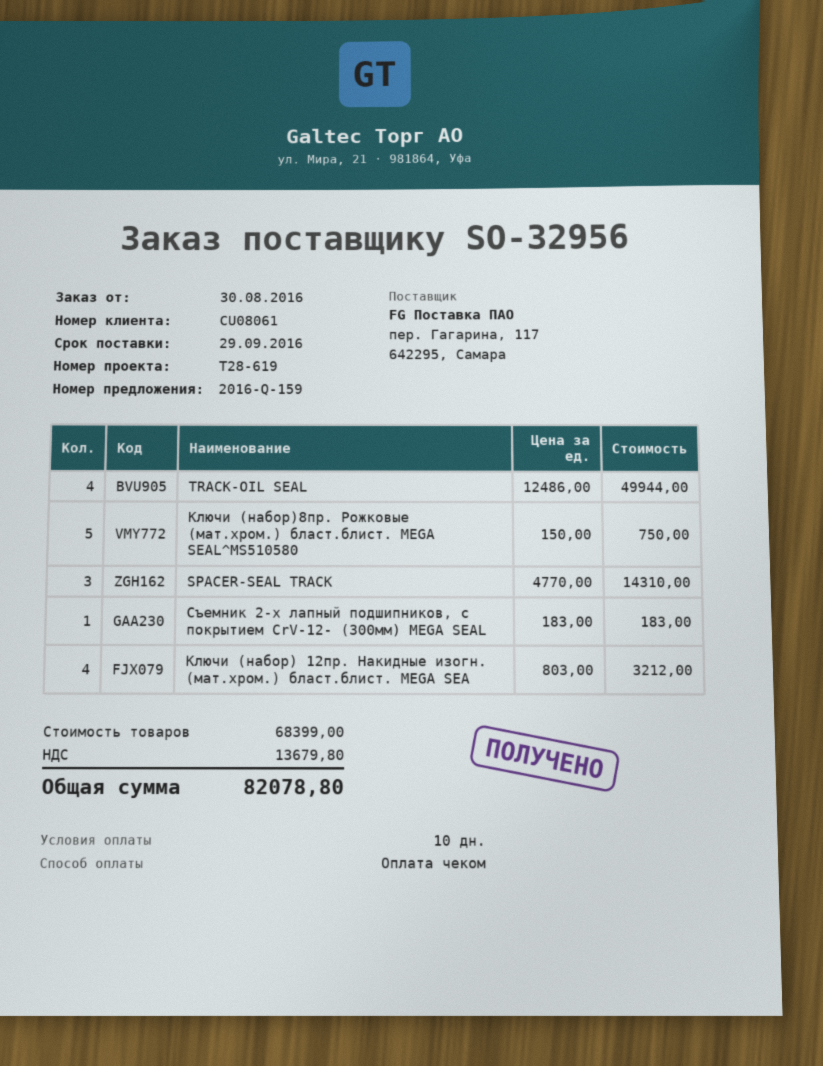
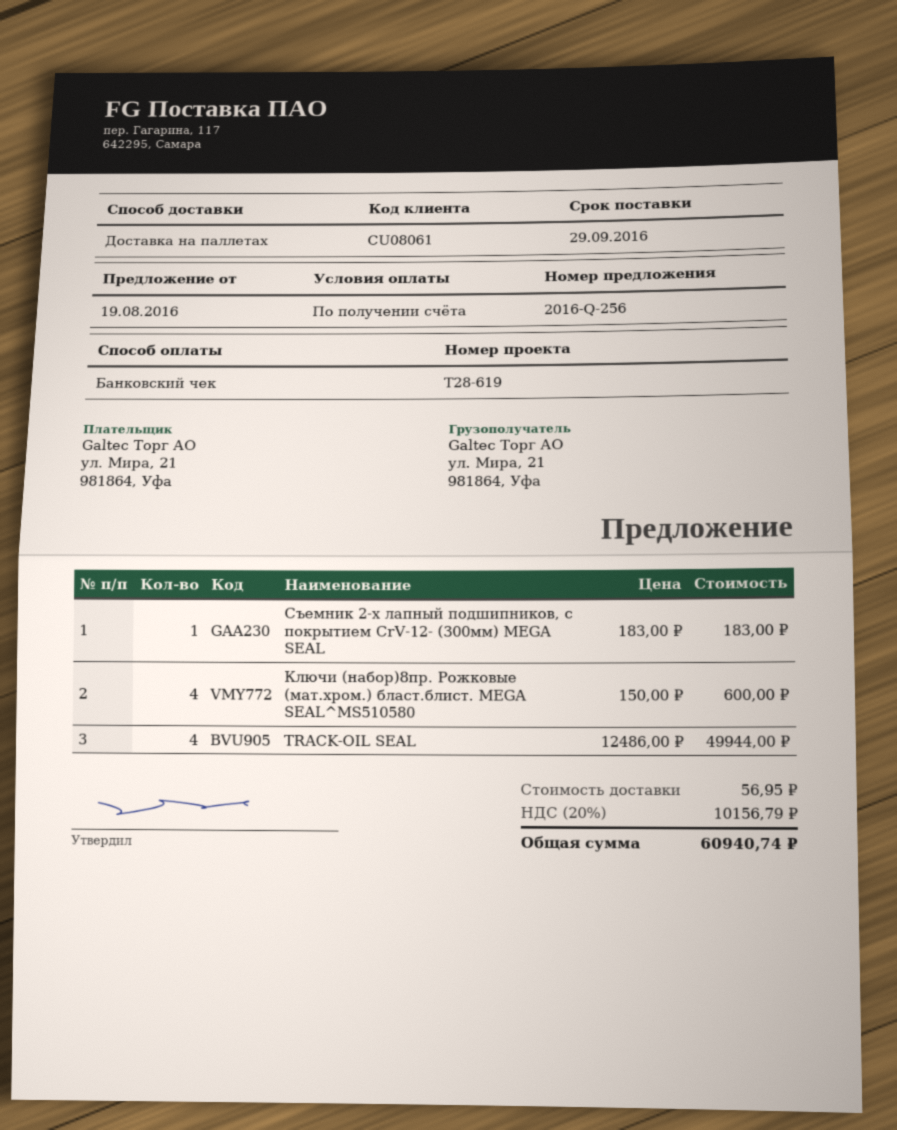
quote number: 2016-Q-159 -> 2016-Q-256
payment terms: 10 days -> on receipt
Ключи (набор)8пр. Рожковые (мат.хром.) бласт.блист. MEGA SEAL^MS510580: 5 x 150.00 = 750.00 -> 4 x 150.00 = 600.00
SPACER-SEAL TRACK: 3 x 4770.00 = 14310.00 -> none
Ключи (набор) 12пр. Накидные изогн. (мат.хром.) бласт.блист. MEGA SEA: 4 x 803.00 = 3212.00 -> none
shipping: none -> 56.95
tax: 13679.80 -> 10156.79
total: 82078.80 -> 60940.74

